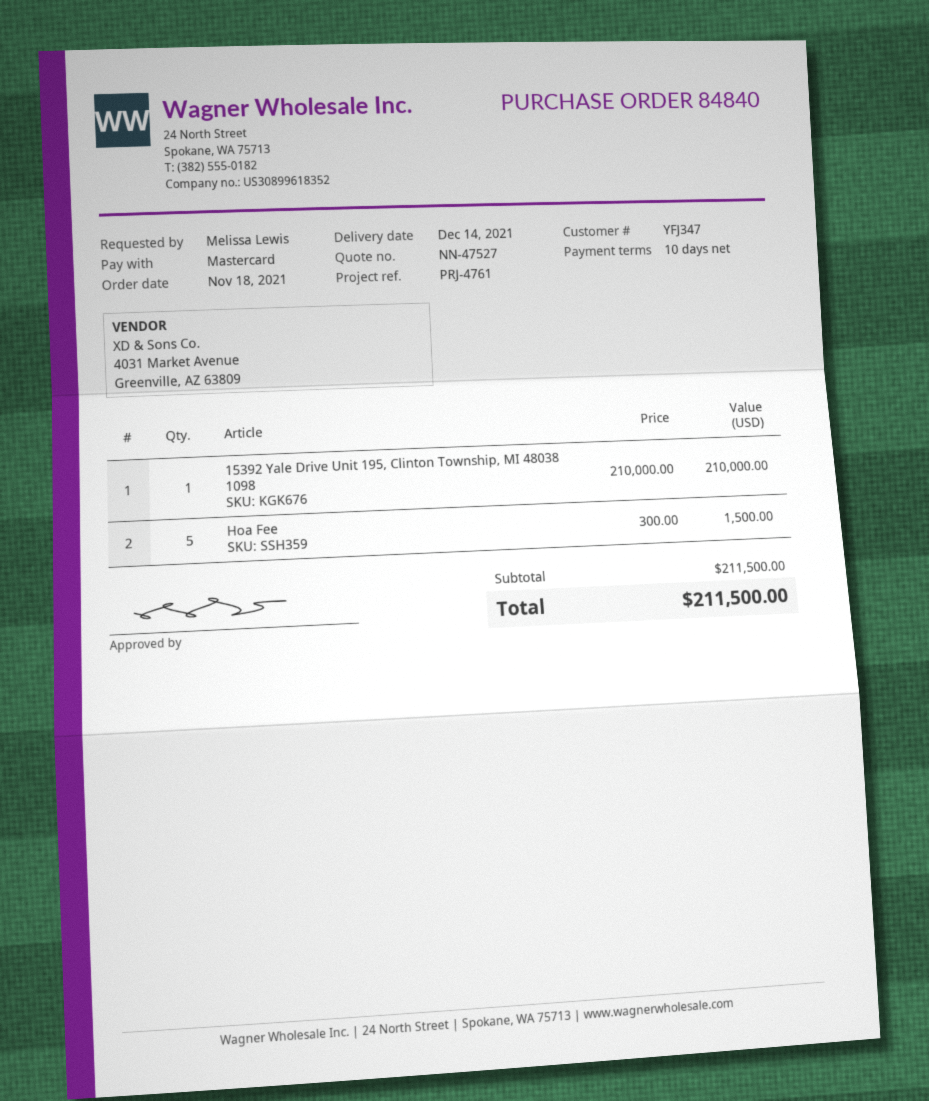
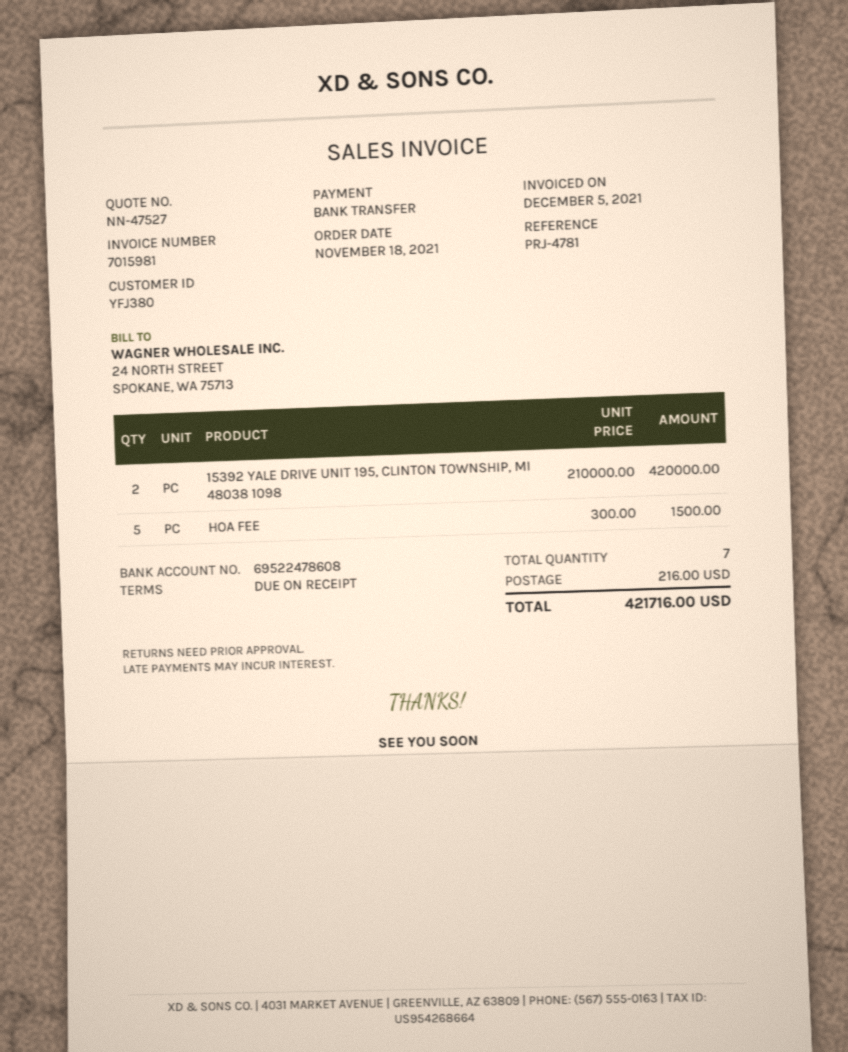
payment terms: 10 days -> on receipt
customer number: YFJ347 -> YFJ380
reference: PRJ-4761 -> PRJ-4781
payment method: Mastercard -> bank transfer
15392 Yale Drive Unit 195, Clinton Township, MI 48038 1098: 1 x 210000.00 = 210000.00 -> 2 x 210000.00 = 420000.00
shipping: none -> 216.00
total: 211500.00 -> 421716.00

